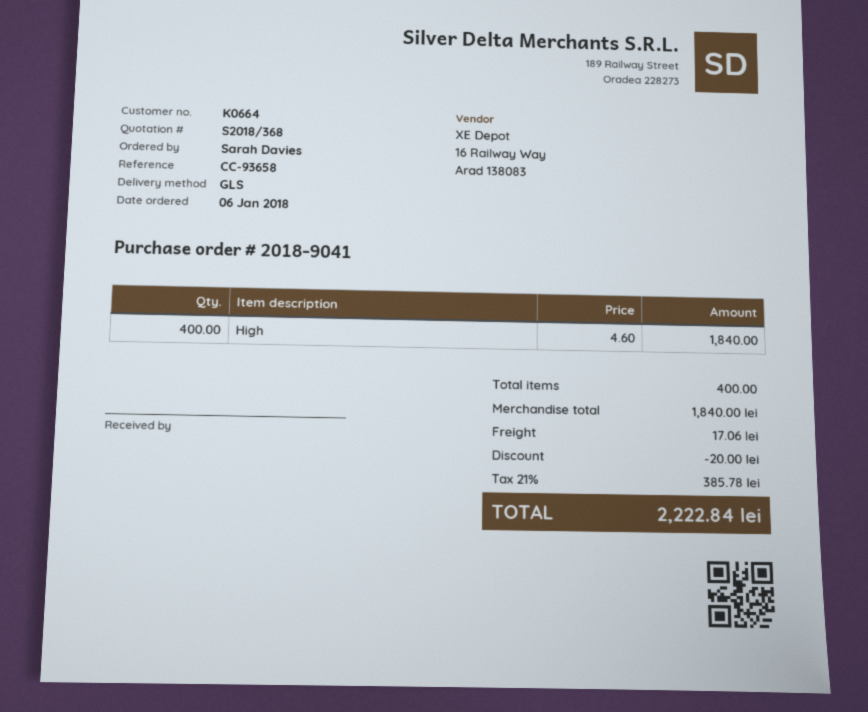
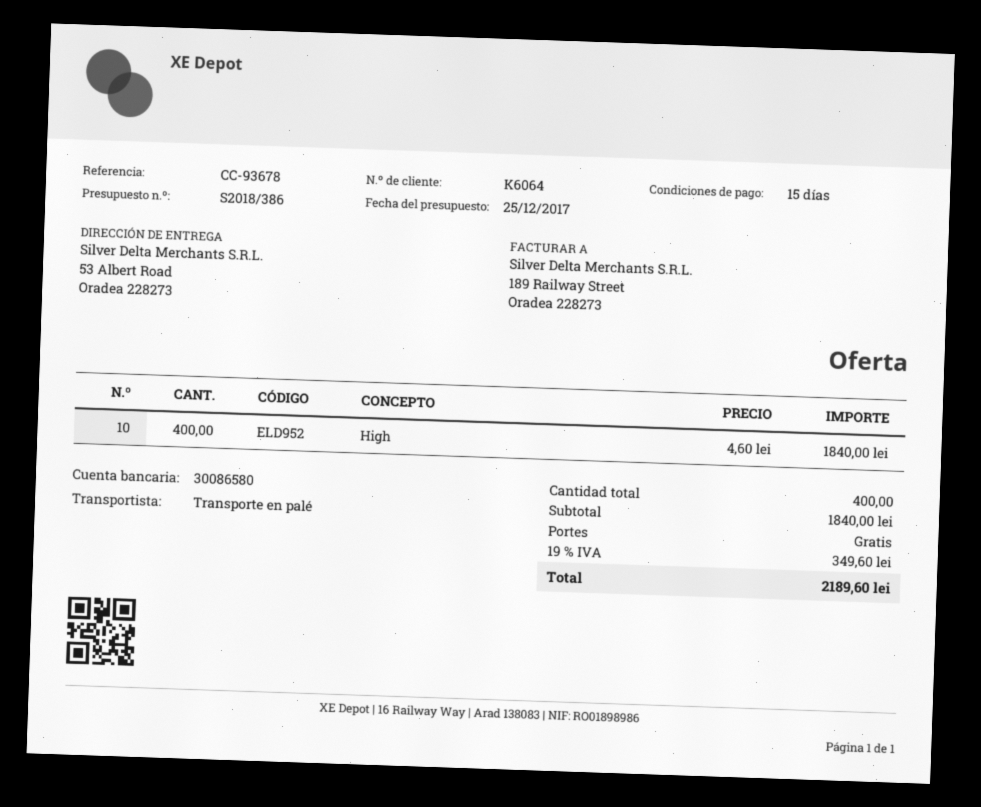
quote number: S2018/368 -> S2018/386
customer number: K0664 -> K6064
reference: CC-93658 -> CC-93678
shipping method: GLS -> pallet freight
discount: 20.00 -> none
shipping: 17.06 -> 0.00
tax: 21% = 385.78 -> 19% = 349.60
total: 2222.84 -> 2189.60

